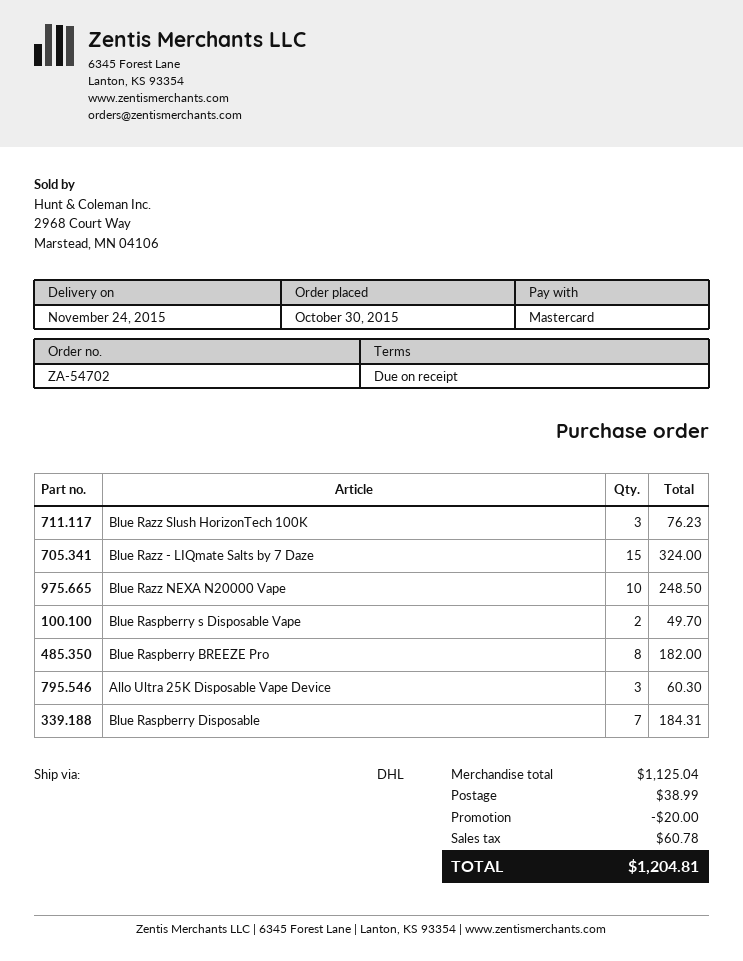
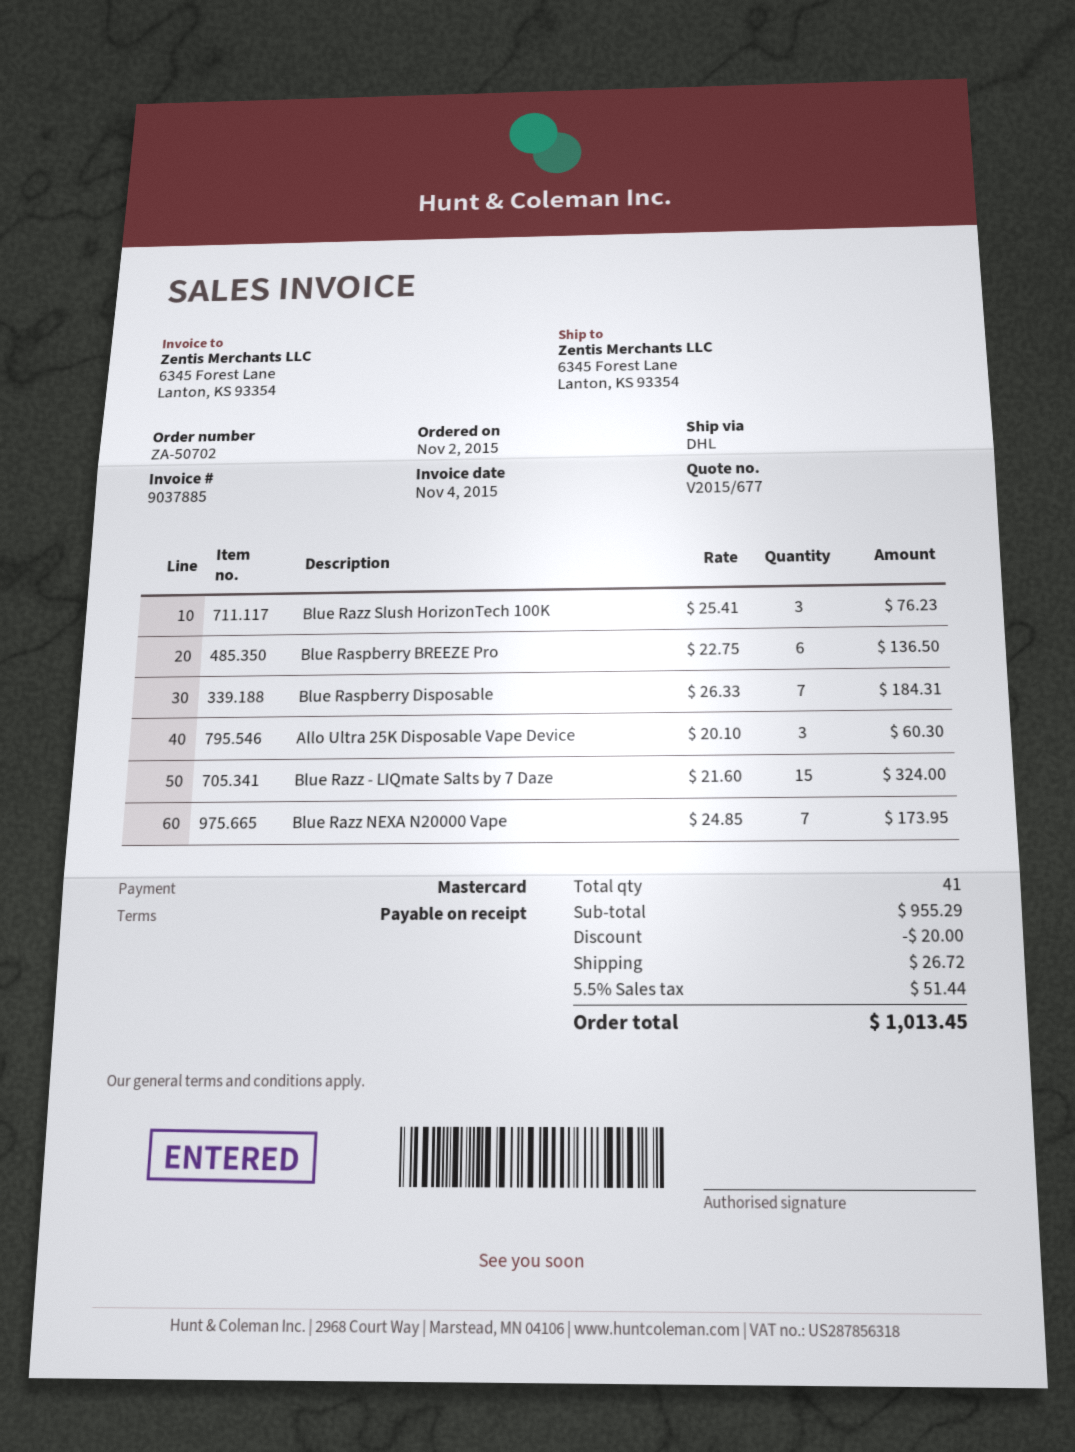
order number: ZA-54702 -> ZA-50702
order date: 2015-10-30 -> 2015-11-02
Blue Razz NEXA N20000 Vape: 10 for 248.50 -> 7 for 173.95
Blue Raspberry s Disposable Vape: 2 for 49.70 -> none
Blue Raspberry BREEZE Pro: 8 for 182.00 -> 6 for 136.50
subtotal: 1125.04 -> 955.29
shipping: 38.99 -> 26.72
tax: 60.78 -> 51.44
total: 1204.81 -> 1013.45

